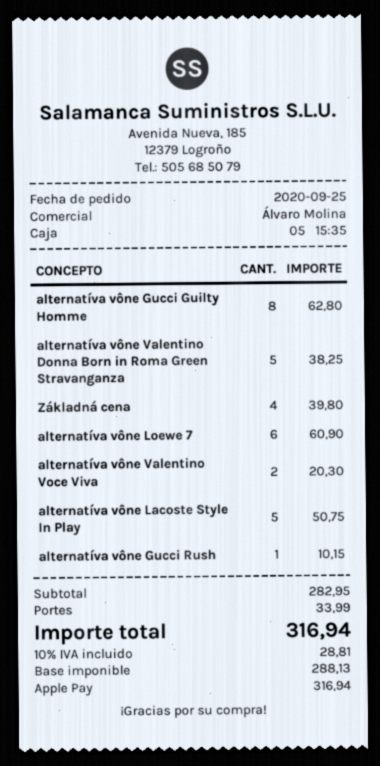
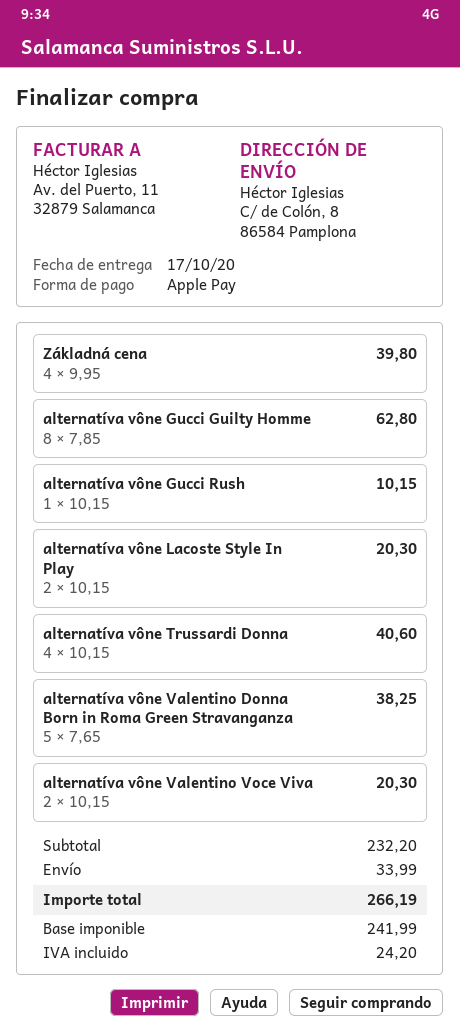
alternatíva vône Loewe 7: 6 for 60.90 -> none
alternatíva vône Lacoste Style In Play: 5 for 50.75 -> 2 for 20.30
alternatíva vône Trussardi Donna: none -> 4 for 40.60
subtotal: 282.95 -> 232.20
net: 288.13 -> 241.99
tax: 28.81 -> 24.20
total: 316.94 -> 266.19

